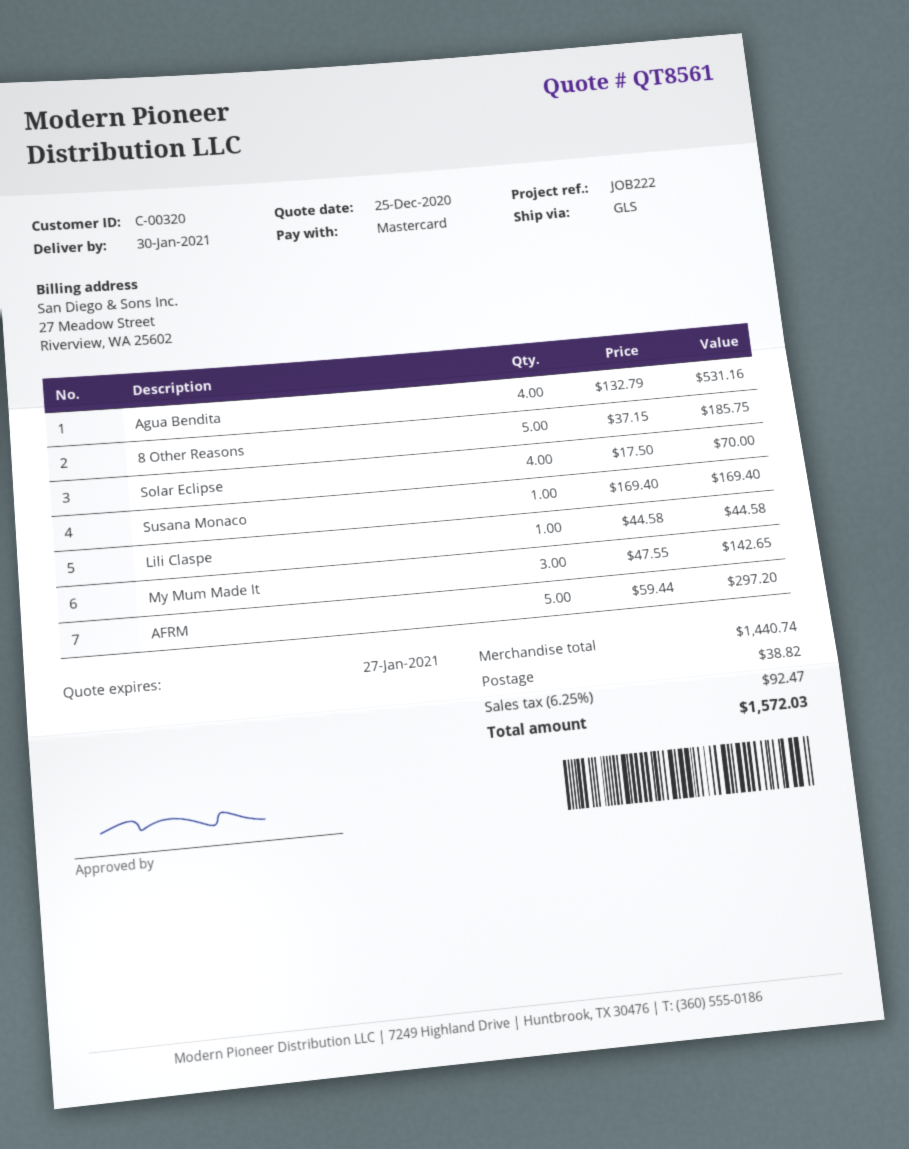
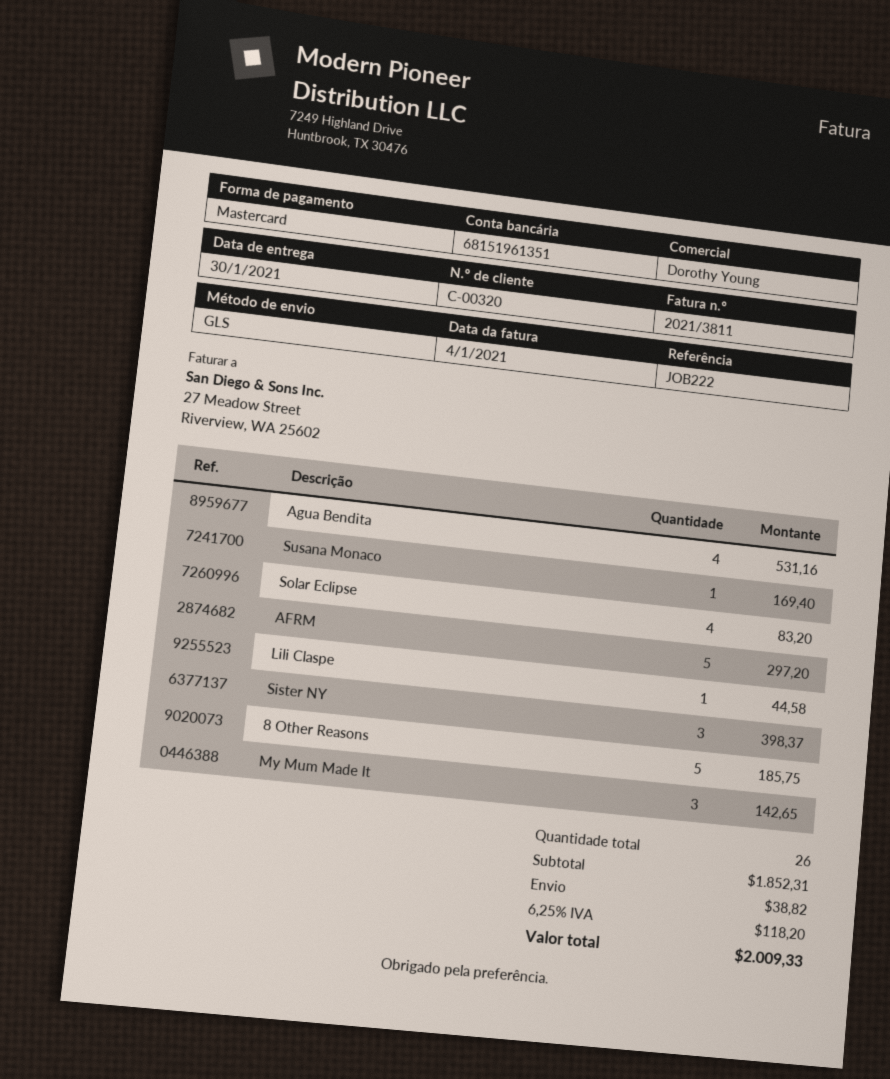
Solar Eclipse: 4 for 70.00 -> 4 for 83.20
Sister NY: none -> 3 for 398.37
subtotal: 1440.74 -> 1852.31
tax: 6.25% = 92.47 -> 6.25% = 118.20
total: 1572.03 -> 2009.33

